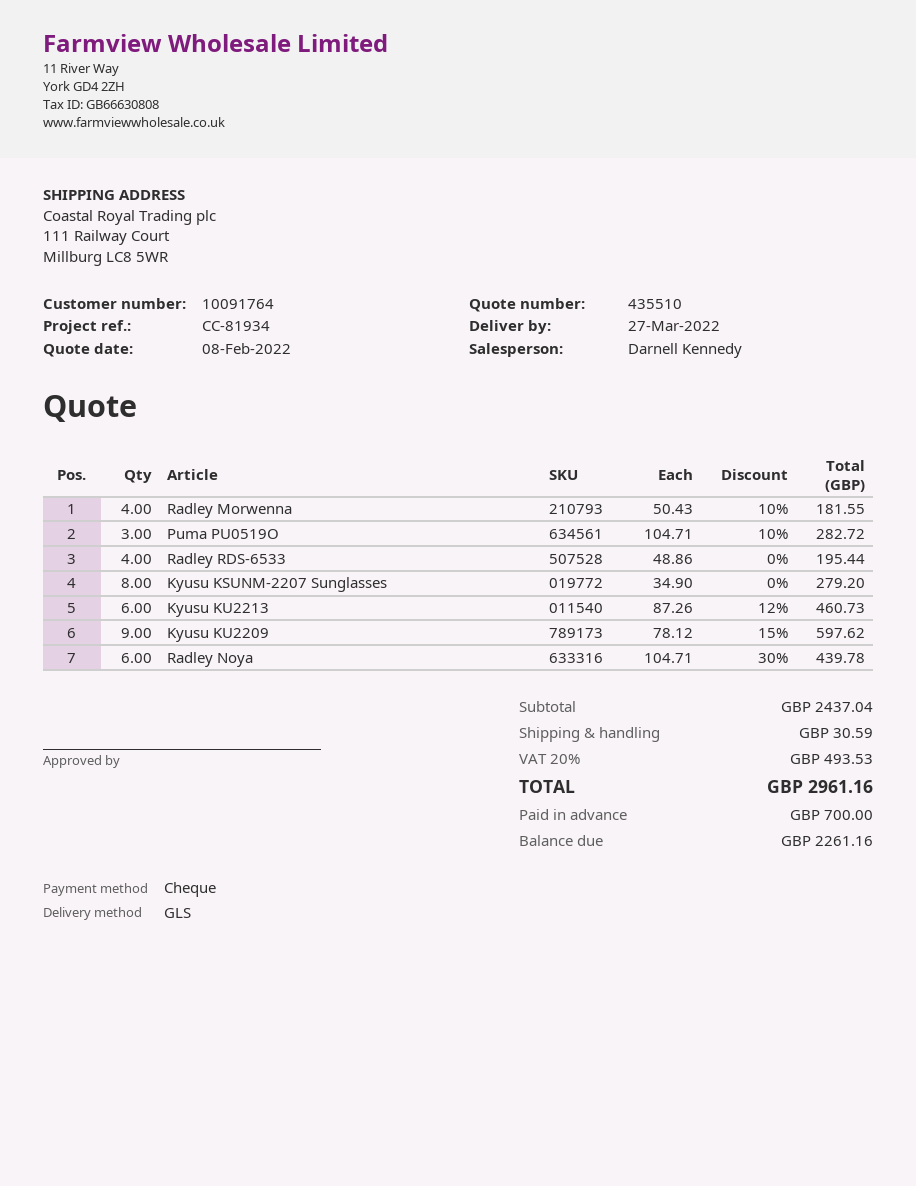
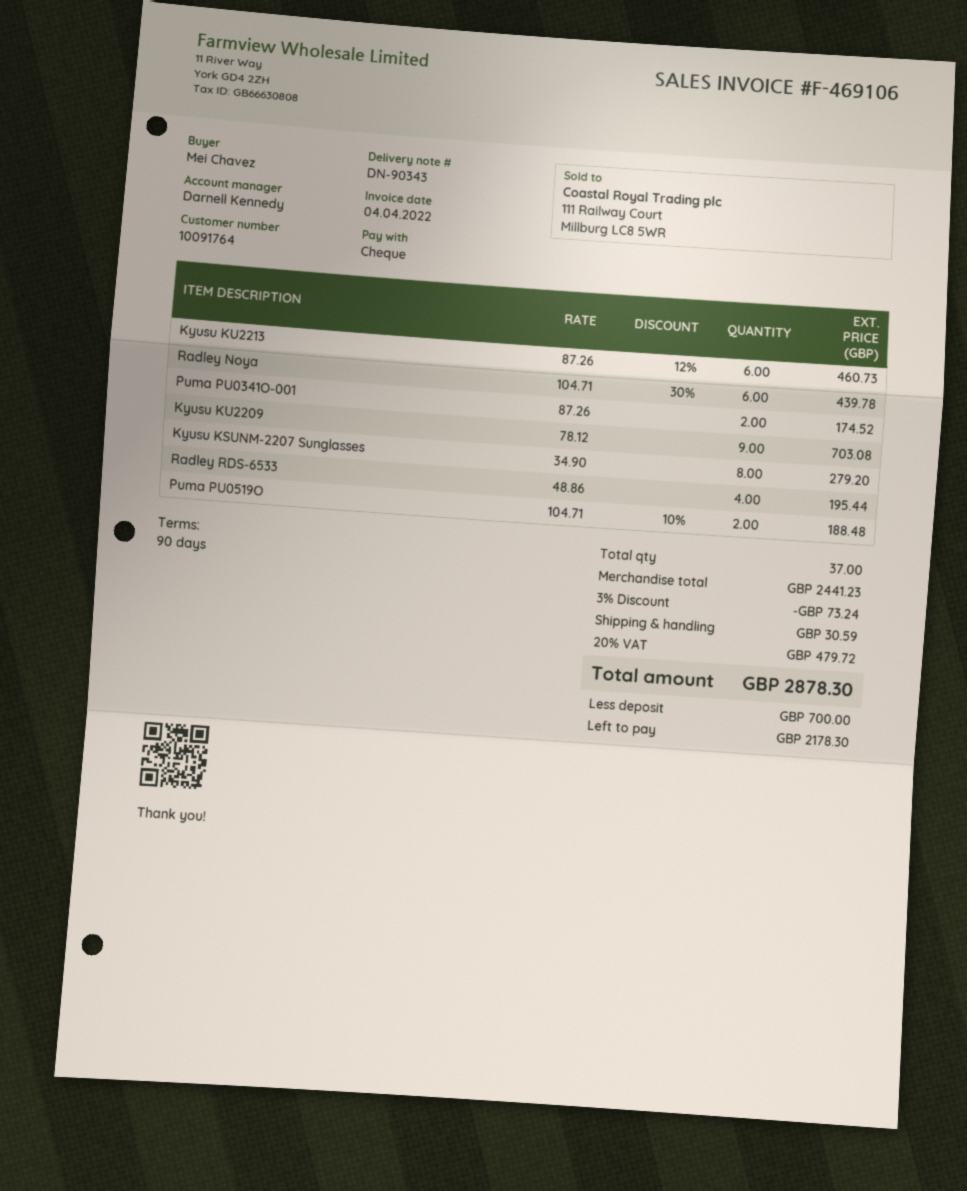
Radley Morwenna: 4 x 50.43 - 10% = 181.55 -> none
Puma PU0519O: 3 x 104.71 - 10% = 282.72 -> 2 x 104.71 - 10% = 188.48
Kyusu KU2209: 9 x 78.12 - 15% = 597.62 -> 9 x 78.12 = 703.08
Puma PU0341O-001: none -> 2 x 87.26 = 174.52
subtotal: 2437.04 -> 2441.23
discount: none -> 3% = 73.24
tax: 20% = 493.53 -> 20% = 479.72
total: 2961.16 -> 2878.30
balance: 2261.16 -> 2178.30

